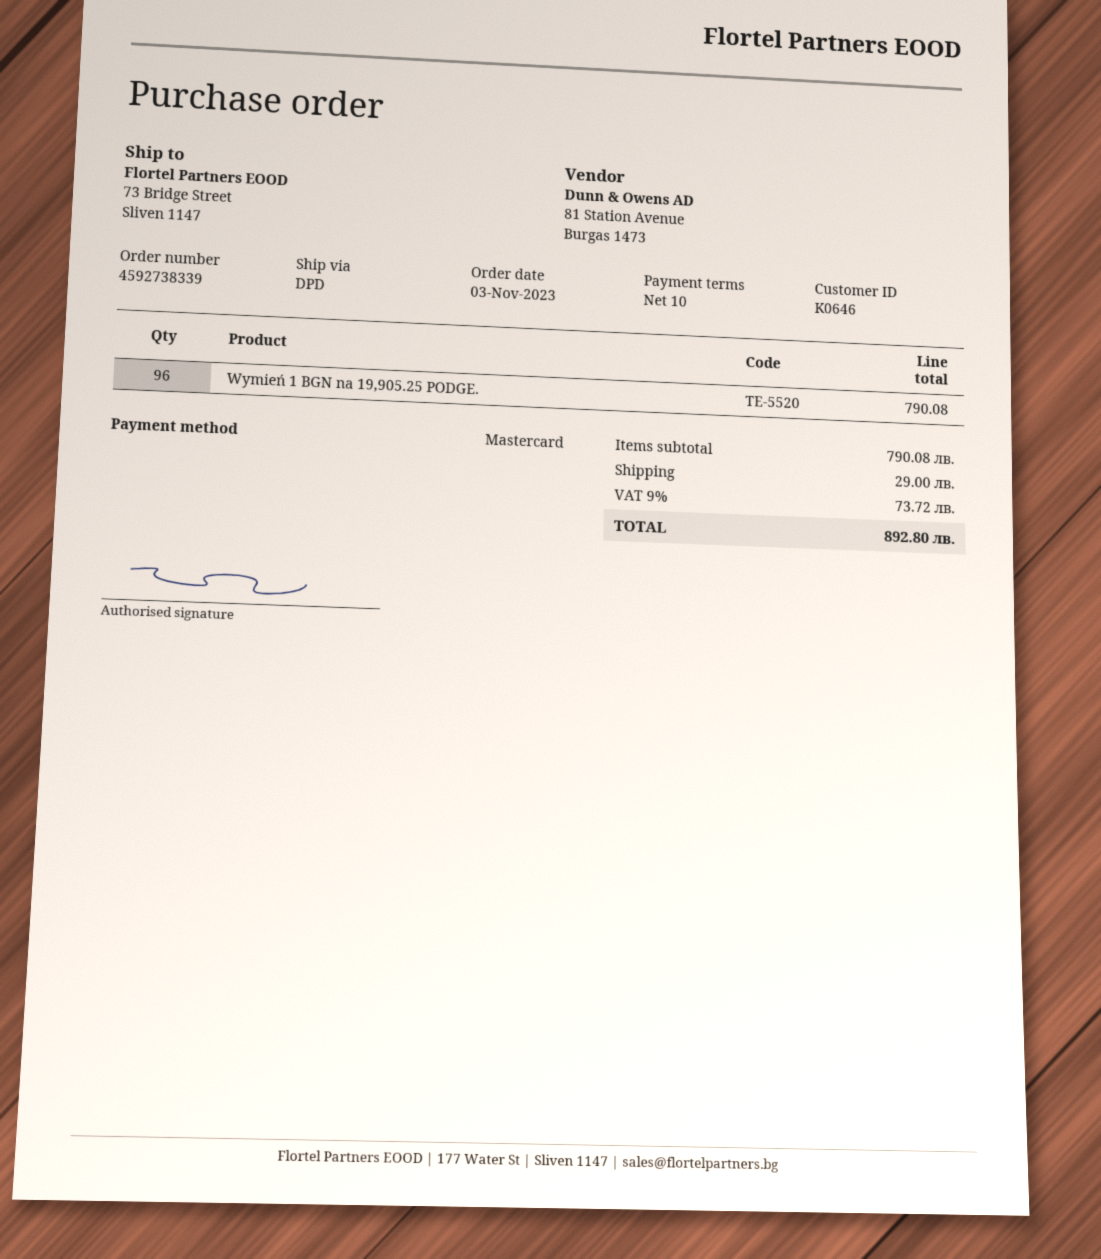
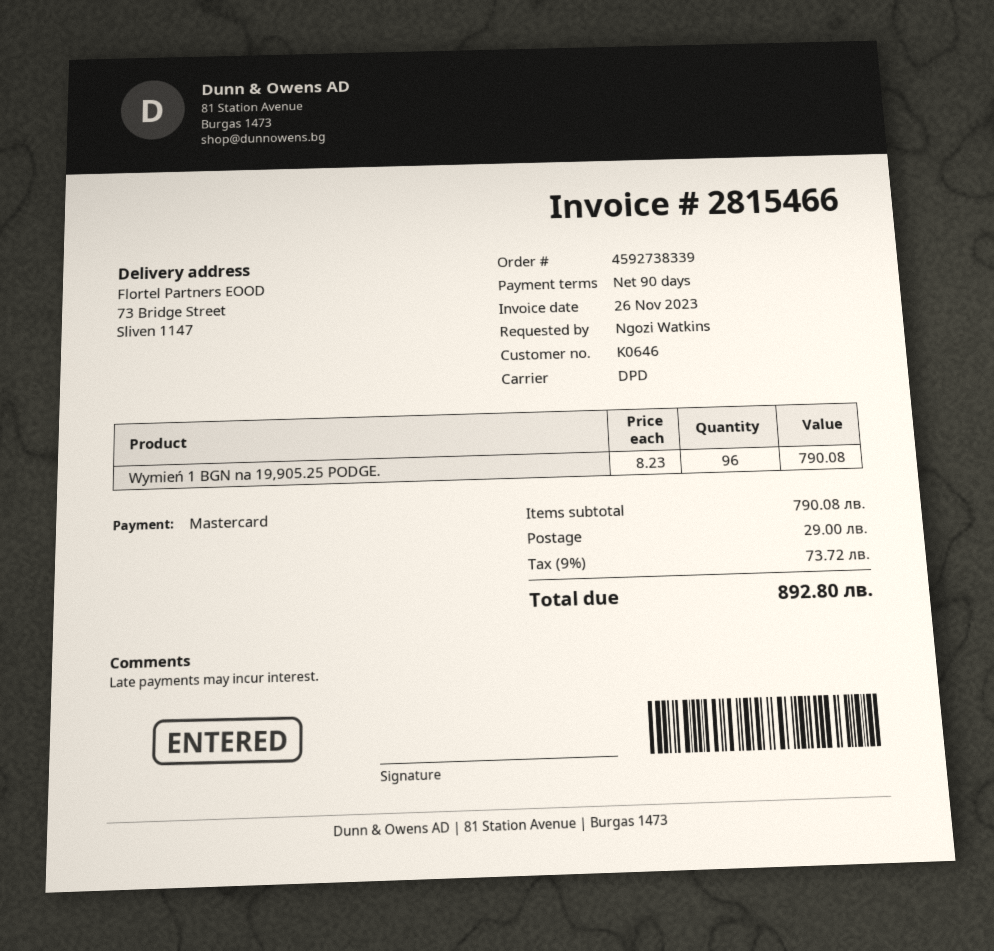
payment terms: 10 days -> 90 days

